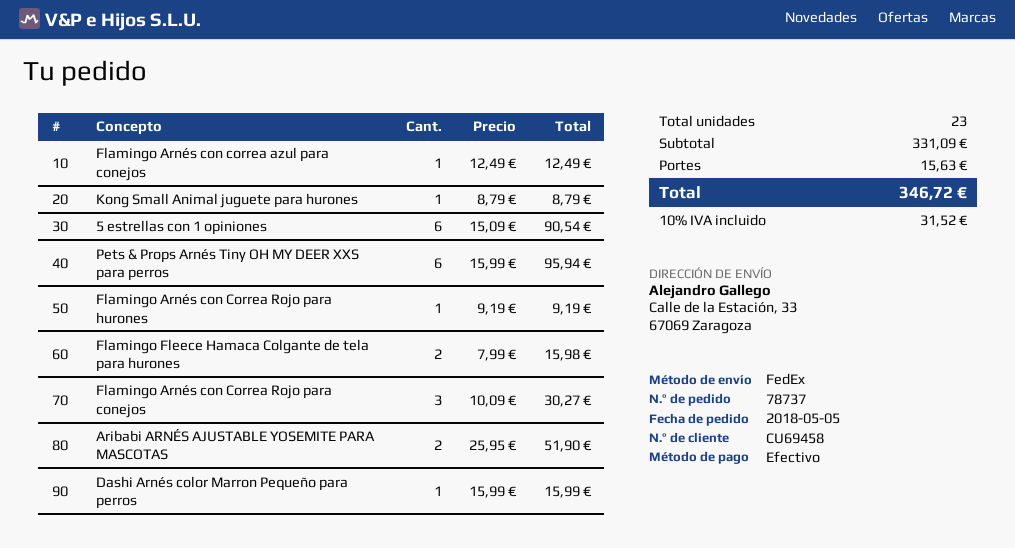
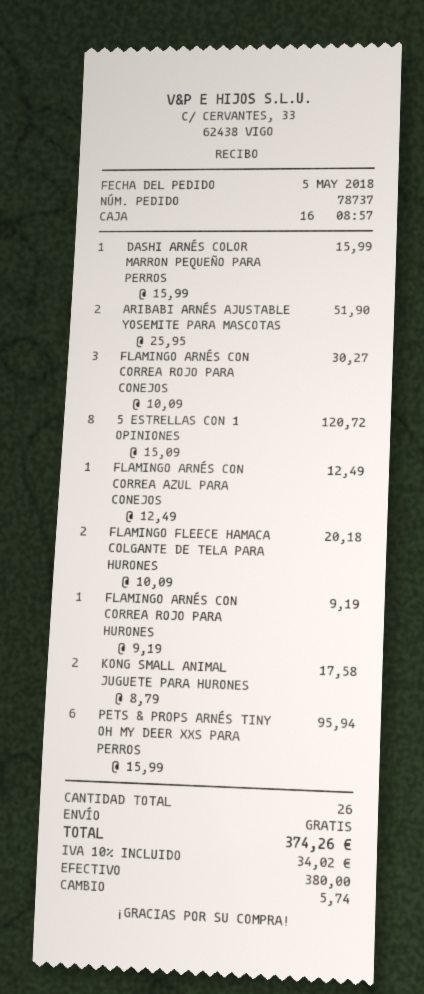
Kong Small Animal juguete para hurones: 1 x 8.79 = 8.79 -> 2 x 8.79 = 17.58
5 estrellas con 1 opiniones: 6 x 15.09 = 90.54 -> 8 x 15.09 = 120.72
Flamingo Fleece Hamaca Colgante de tela para hurones: 2 x 7.99 = 15.98 -> 2 x 10.09 = 20.18
total quantity: 23 -> 26
shipping: 15.63 -> 0.00
tax: 10% = 31.52 -> 10% = 34.02
total: 346.72 -> 374.26

